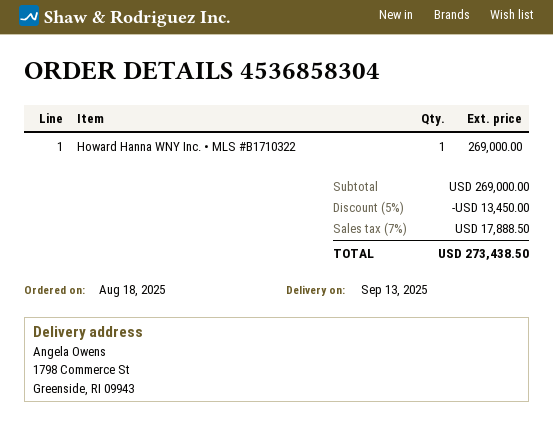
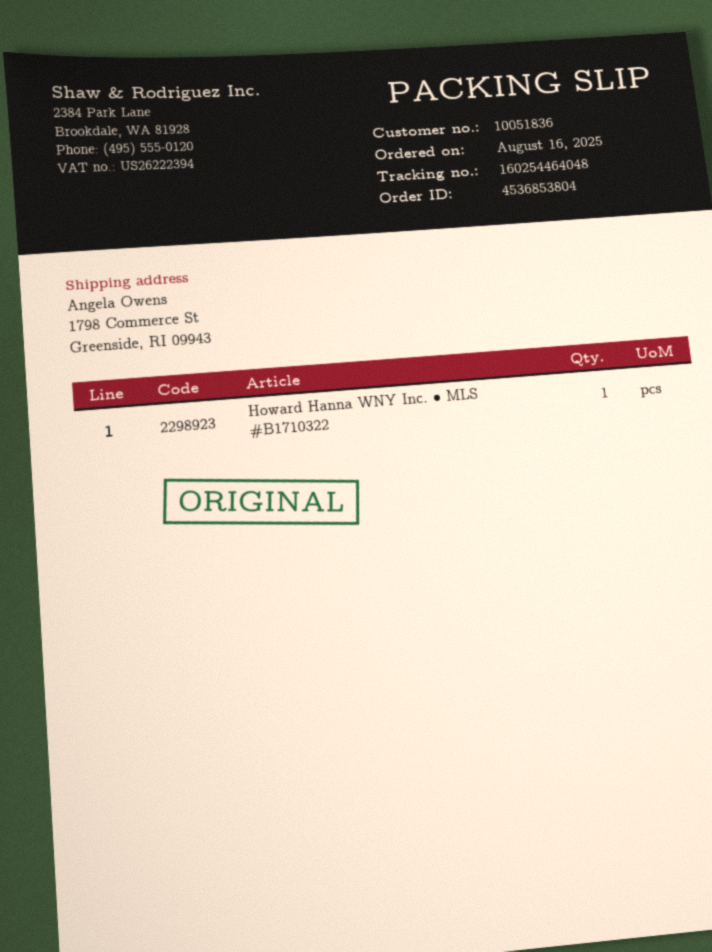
order number: 4536858304 -> 4536853804
order date: 2025-08-18 -> 2025-08-16

